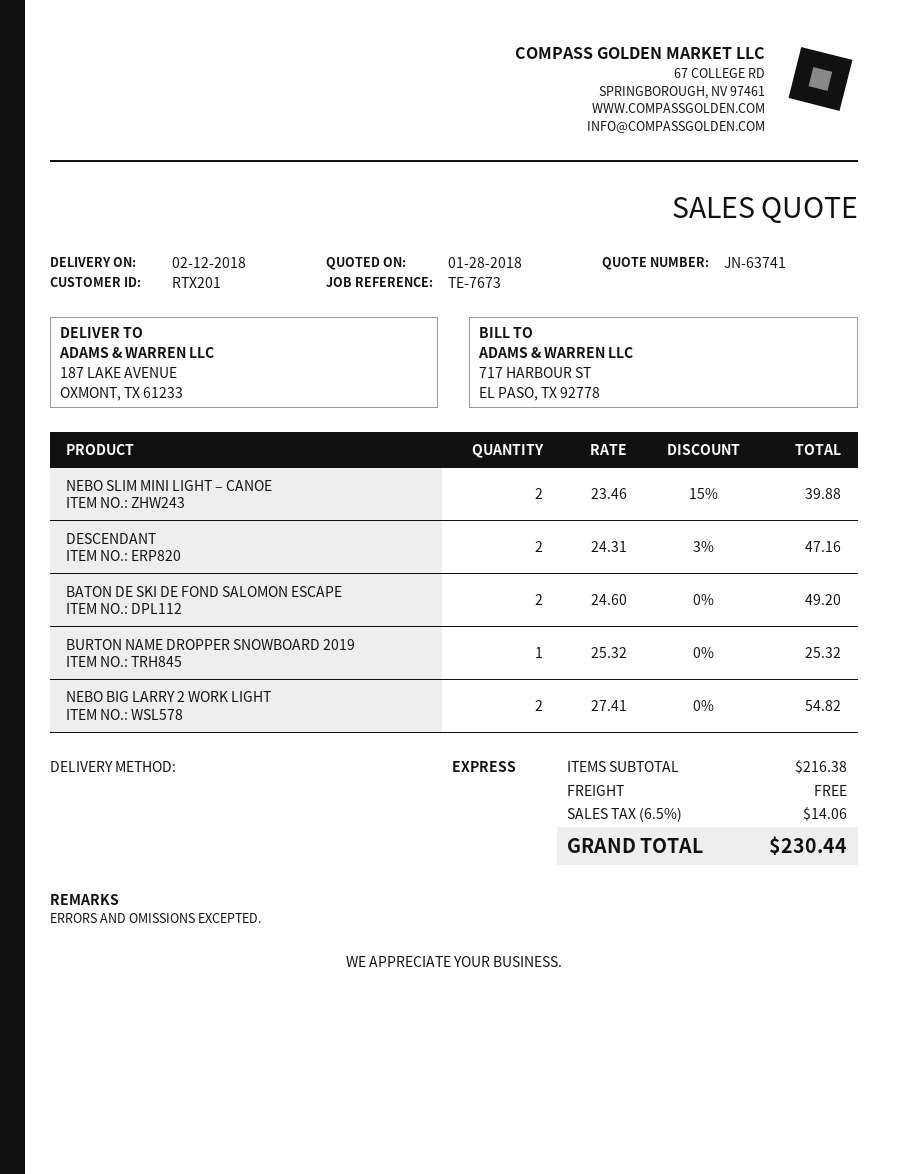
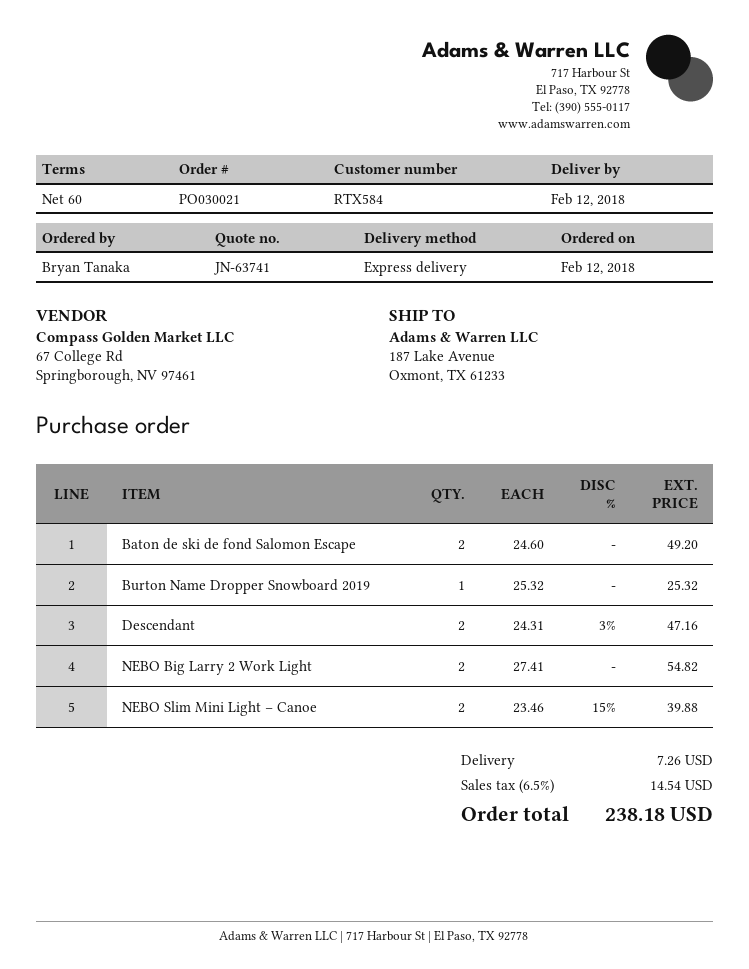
customer number: RTX201 -> RTX584
shipping: 0.00 -> 7.26
tax: 6.5% = 14.06 -> 6.5% = 14.54
total: 230.44 -> 238.18

